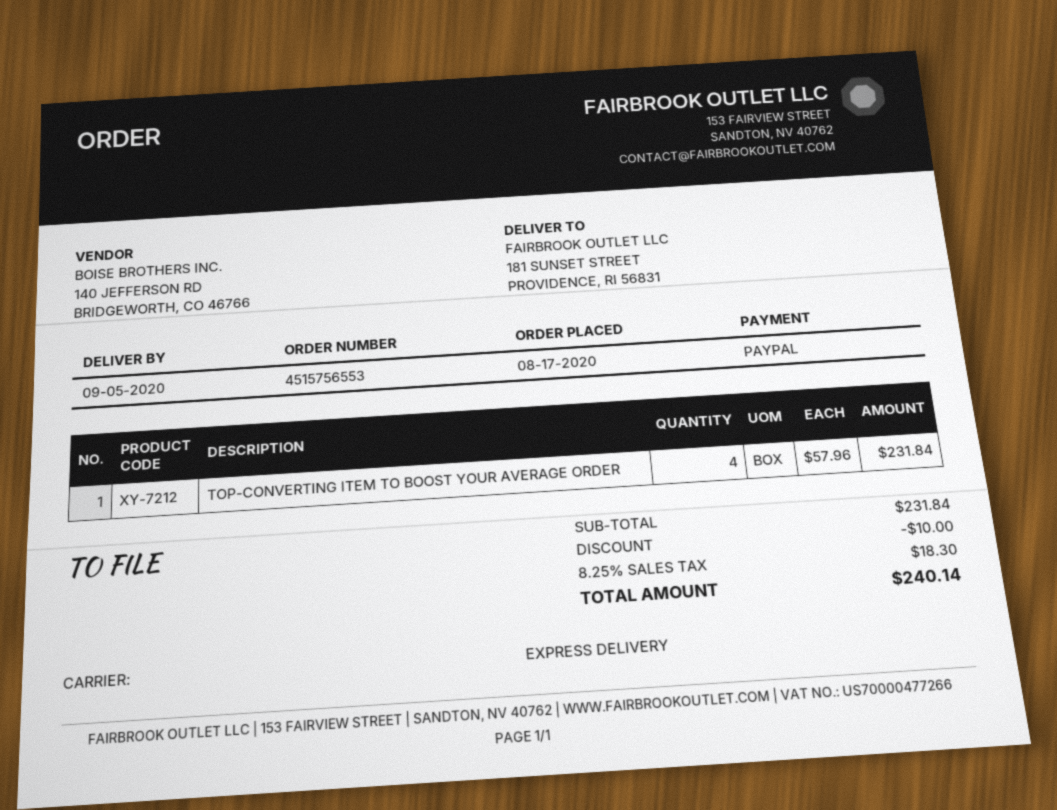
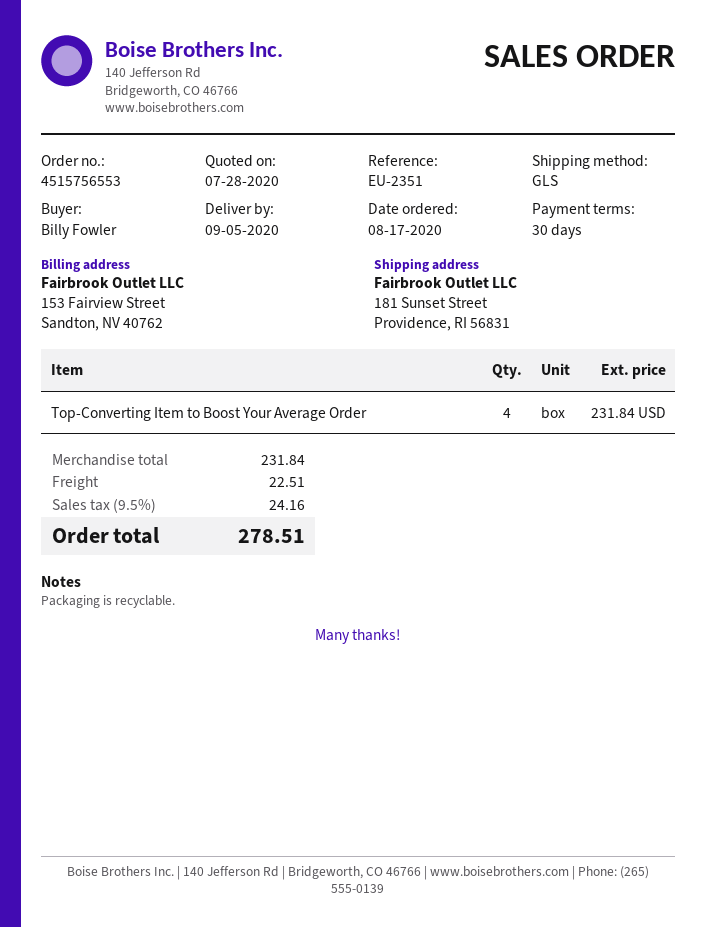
shipping method: express -> GLS
discount: 10.00 -> none
shipping: none -> 22.51
tax: 8.25% = 18.30 -> 9.5% = 24.16
total: 240.14 -> 278.51

